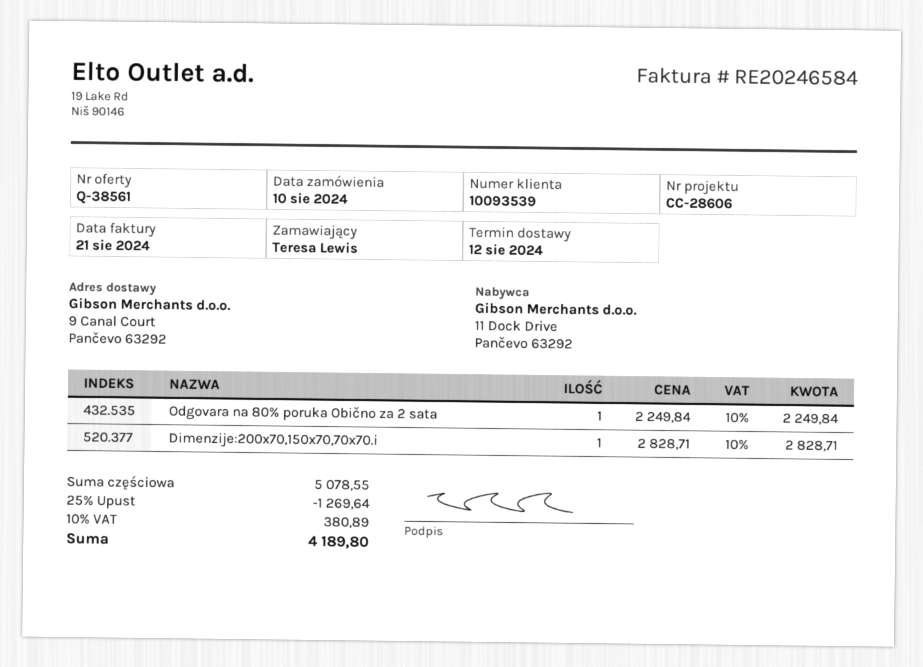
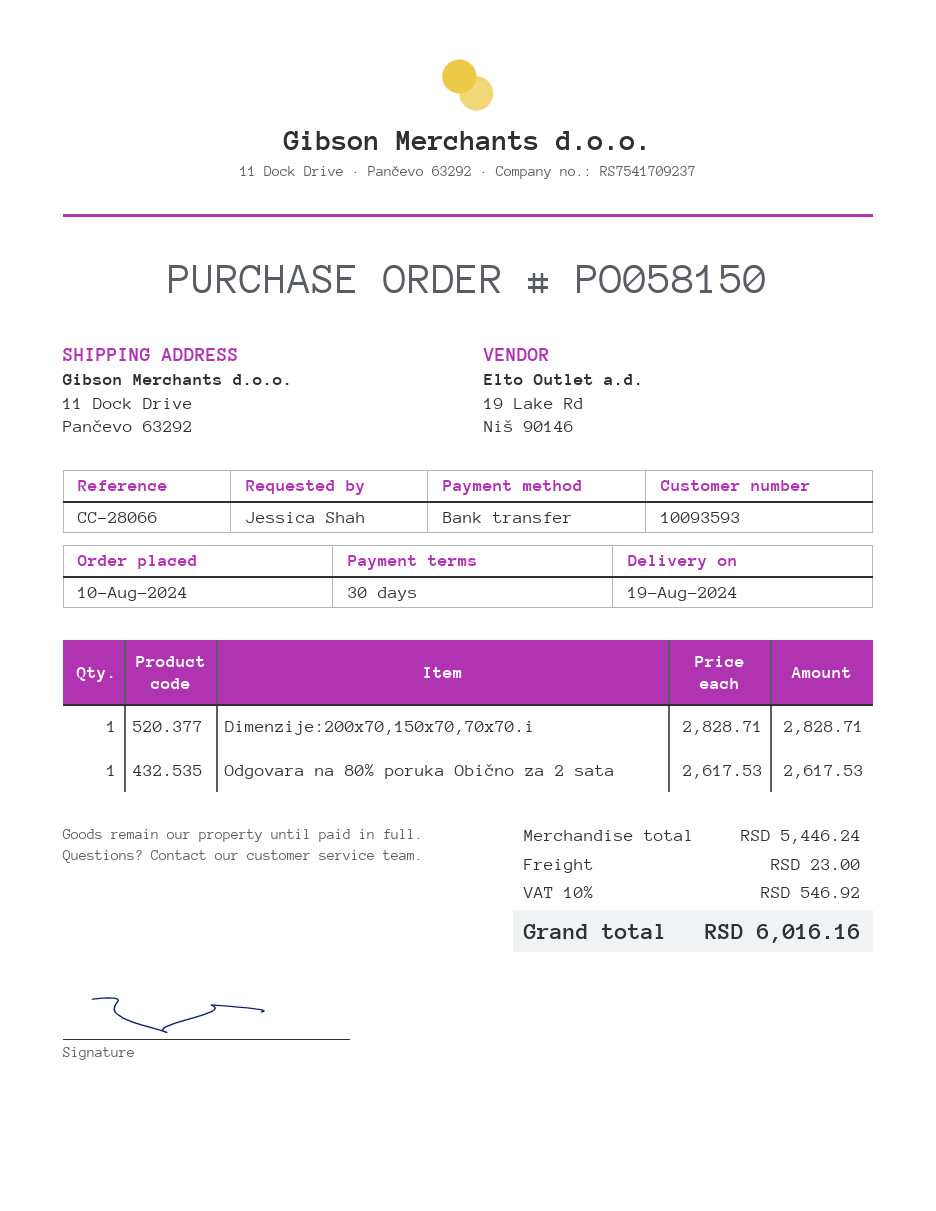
delivery date: 2024-08-12 -> 2024-08-19
customer number: 10093539 -> 10093593
reference: CC-28606 -> CC-28066
ordered by: Teresa Lewis -> Jessica Shah
ship to: 9 Canal Court, Pančevo 63292 -> 11 Dock Drive, Pančevo 63292
Odgovara na 80% poruka Obično za 2 sata: 1 x 2249.84 = 2249.84 -> 1 x 2617.53 = 2617.53
subtotal: 5078.55 -> 5446.24
discount: 25% = 1269.64 -> none
shipping: none -> 23.00
tax: 10% = 380.89 -> 10% = 546.92
total: 4189.80 -> 6016.16

